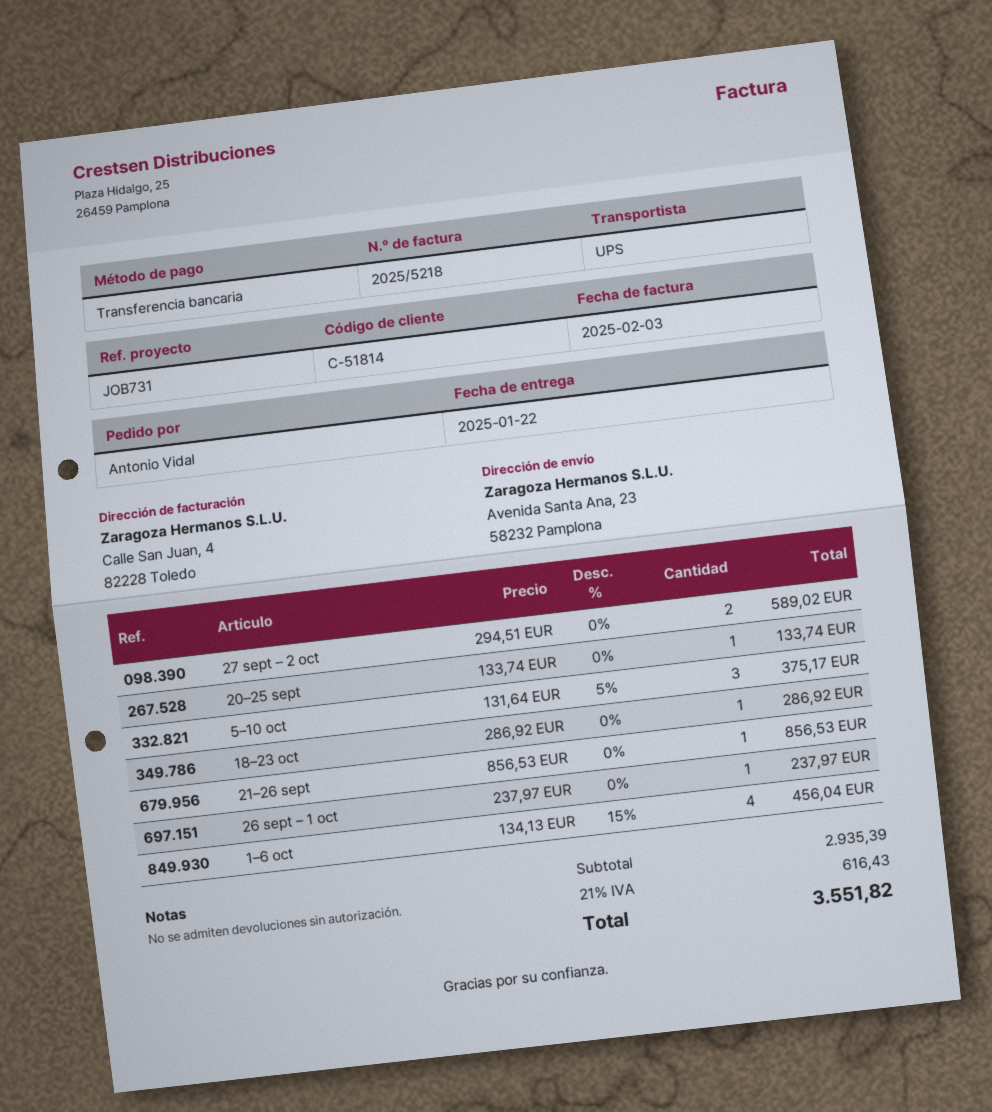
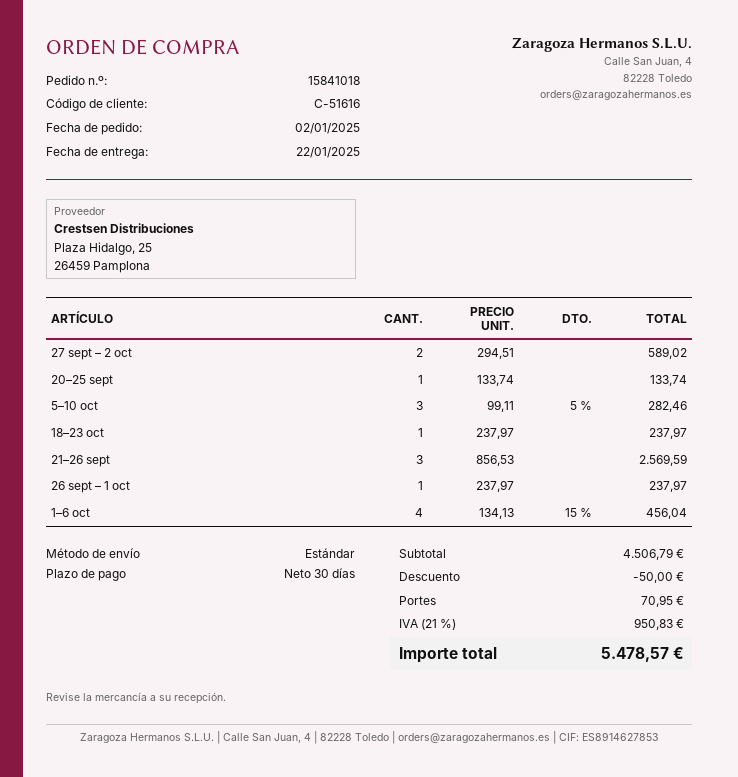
customer number: C-51814 -> C-51616
shipping method: UPS -> standard
5–10 oct: 3 x 131.64 - 5% = 375.17 -> 3 x 99.11 - 5% = 282.46
18–23 oct: 1 x 286.92 = 286.92 -> 1 x 237.97 = 237.97
21–26 sept: 1 x 856.53 = 856.53 -> 3 x 856.53 = 2569.59
subtotal: 2935.39 -> 4506.79
discount: none -> 50.00
shipping: none -> 70.95
tax: 21% = 616.43 -> 21% = 950.83
total: 3551.82 -> 5478.57

